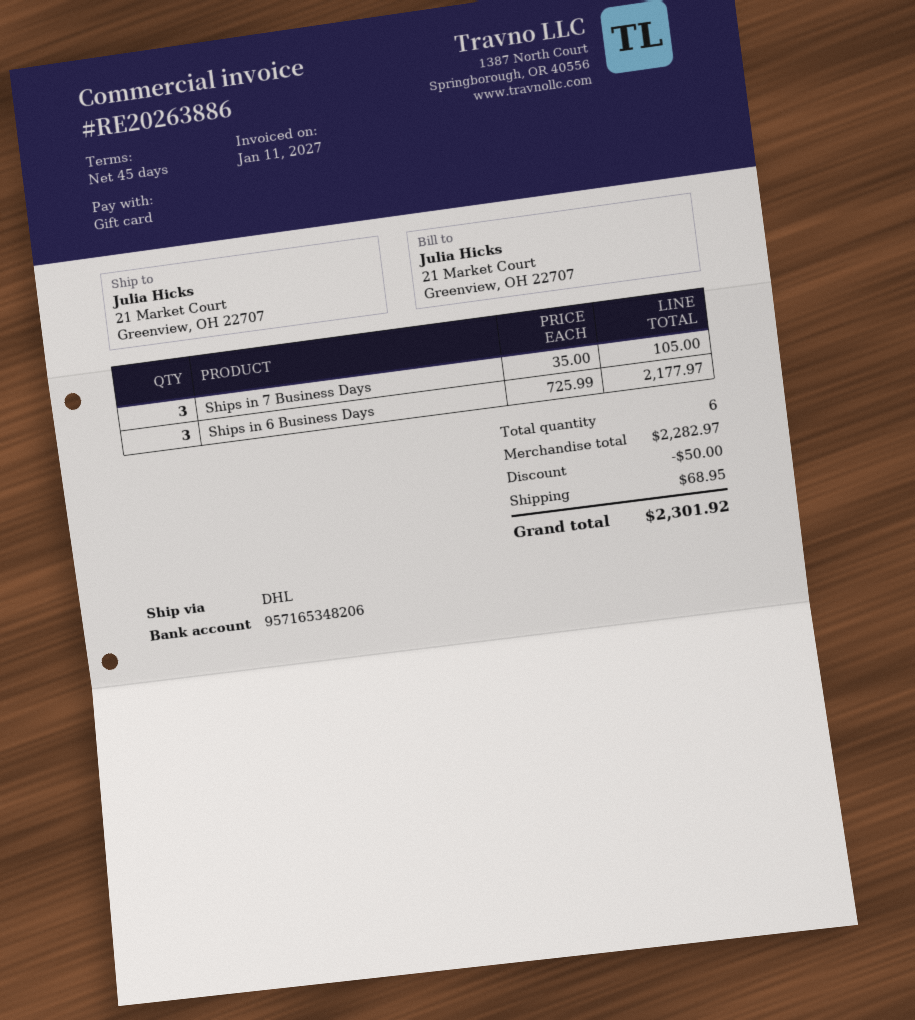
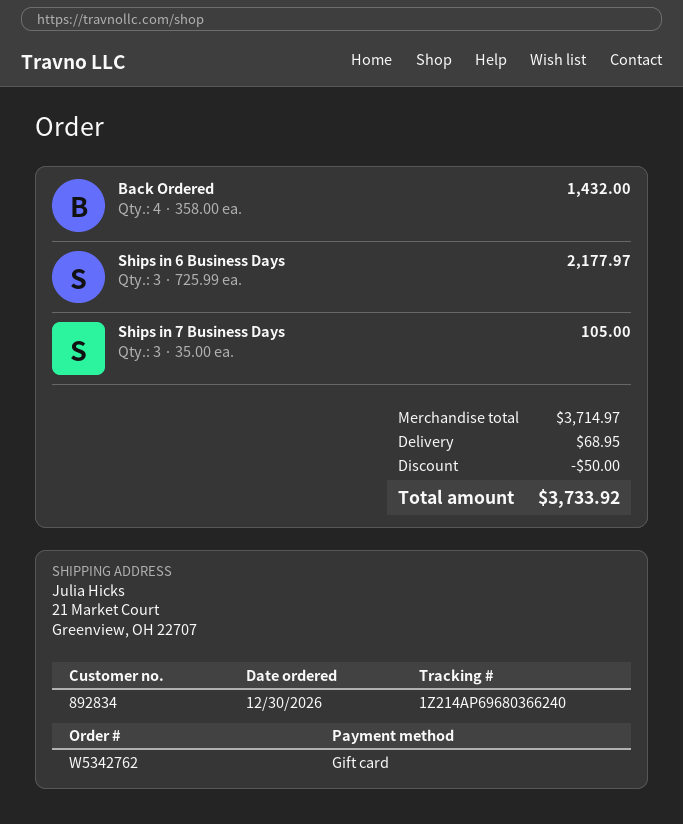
Back Ordered: none -> 4 x 358.00 = 1432.00
subtotal: 2282.97 -> 3714.97
total: 2301.92 -> 3733.92

